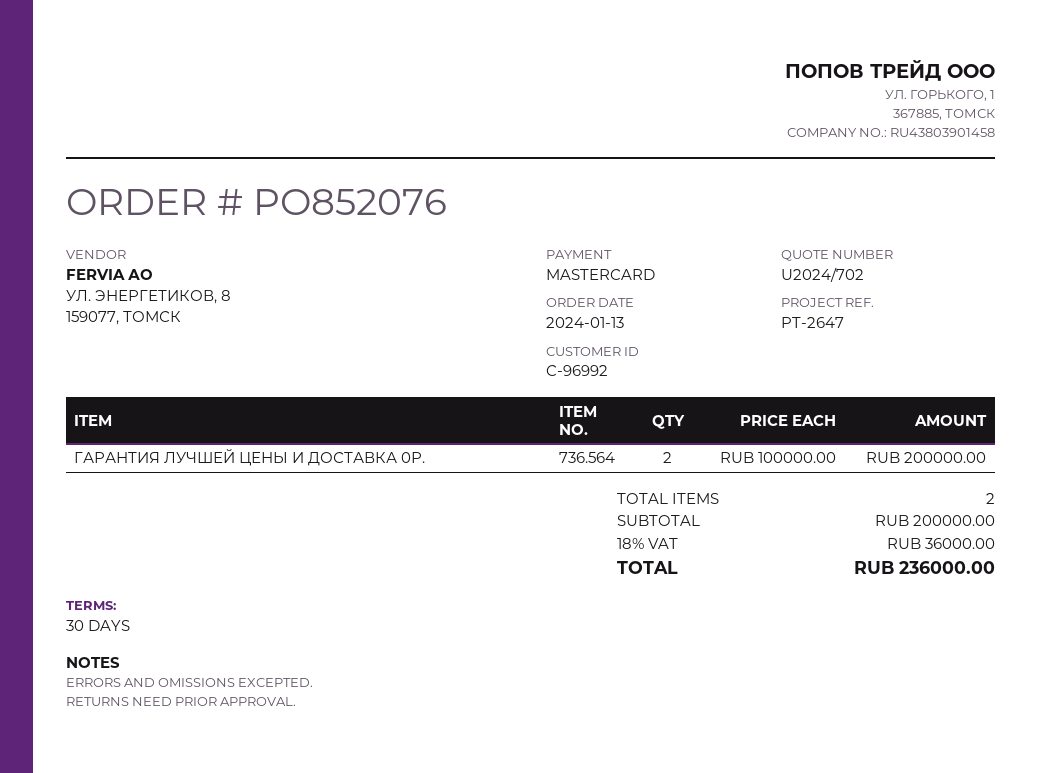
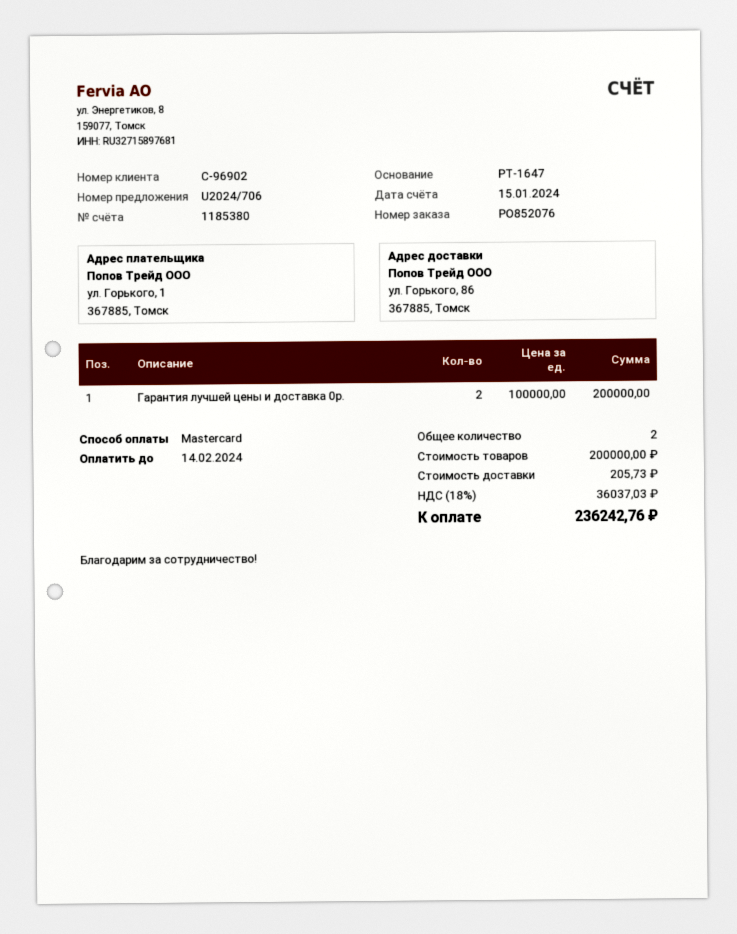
quote number: U2024/702 -> U2024/706
customer number: C-96992 -> C-96902
reference: PT-2647 -> PT-1647
shipping: none -> 205.73
tax: 18% = 36000.00 -> 18% = 36037.03
total: 236000.00 -> 236242.76

